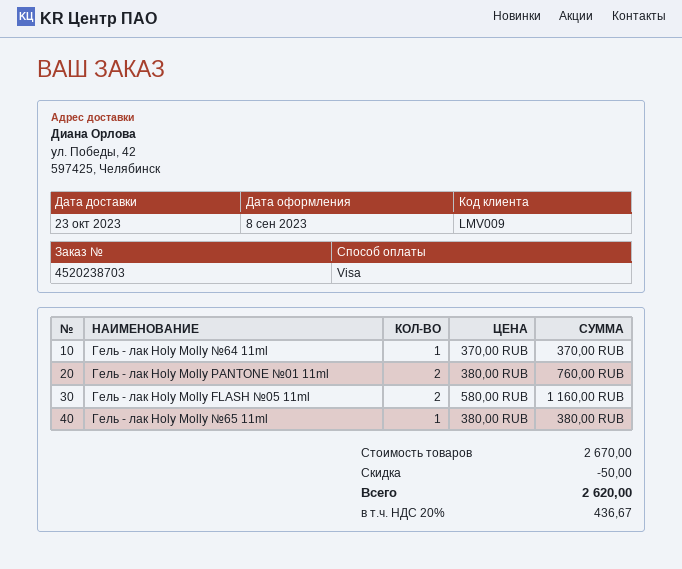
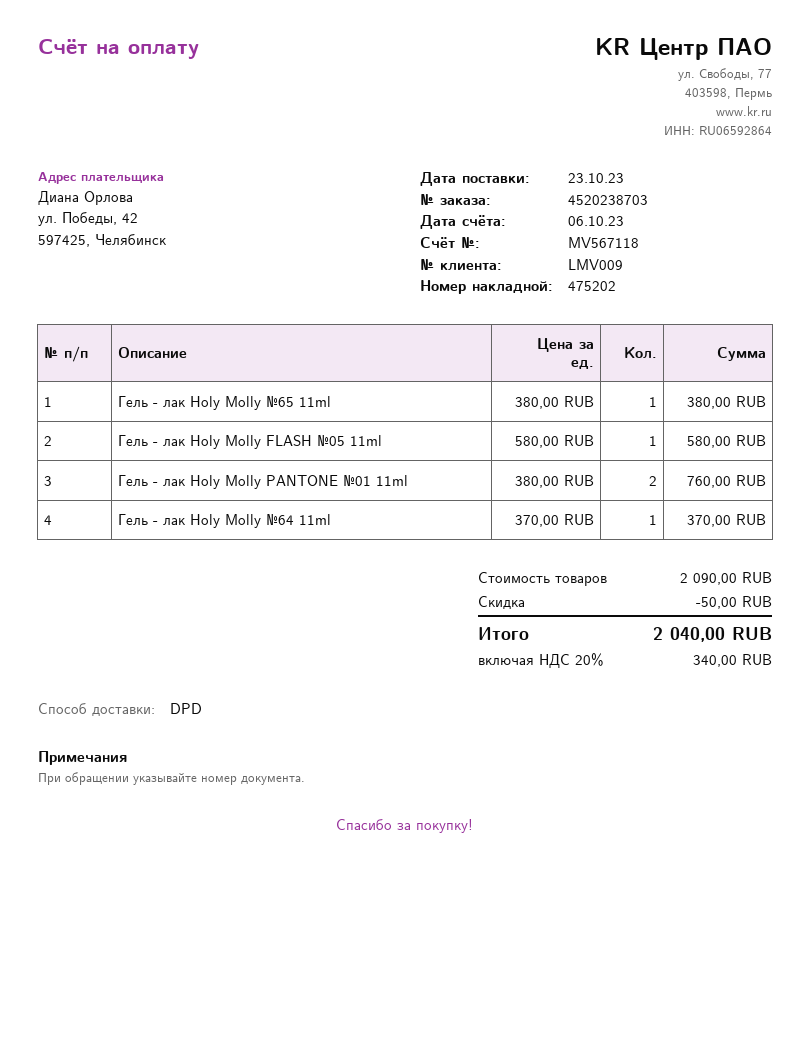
Гель - лак Holy Molly FLASH №05 11ml: 2 x 580.00 = 1160.00 -> 1 x 580.00 = 580.00
subtotal: 2670.00 -> 2090.00
tax: 20% = 436.67 -> 20% = 340.00
total: 2620.00 -> 2040.00

